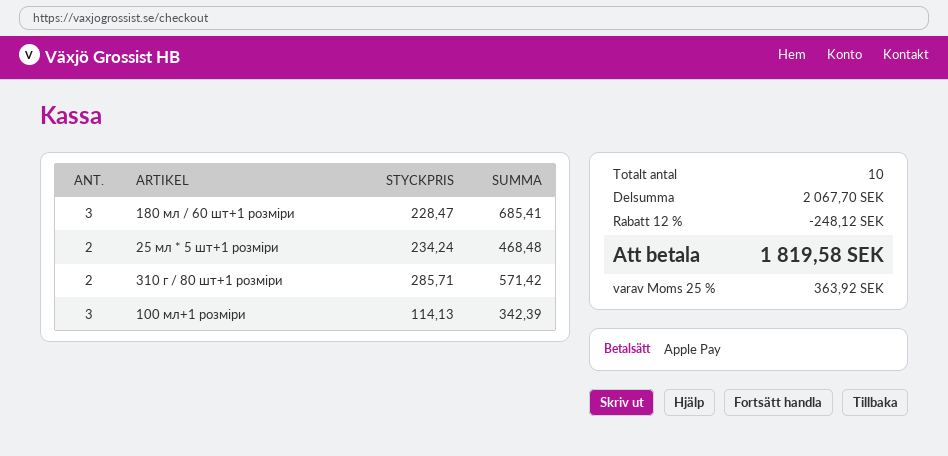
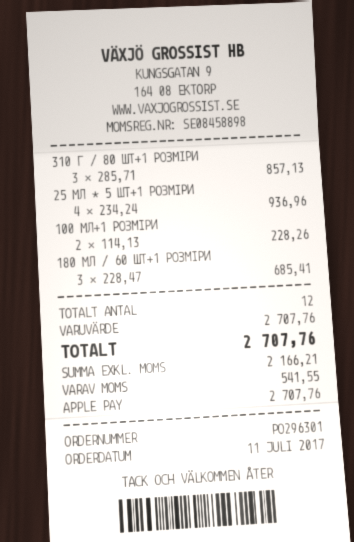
25 мл * 5 шт+1 розміри: 2 x 234.24 = 468.48 -> 4 x 234.24 = 936.96
310 г / 80 шт+1 розміри: 2 x 285.71 = 571.42 -> 3 x 285.71 = 857.13
100 мл+1 розміри: 3 x 114.13 = 342.39 -> 2 x 114.13 = 228.26
total quantity: 10 -> 12
subtotal: 2067.70 -> 2707.76
discount: 12% = 248.12 -> none
tax: 363.92 -> 541.55
total: 1819.58 -> 2707.76

